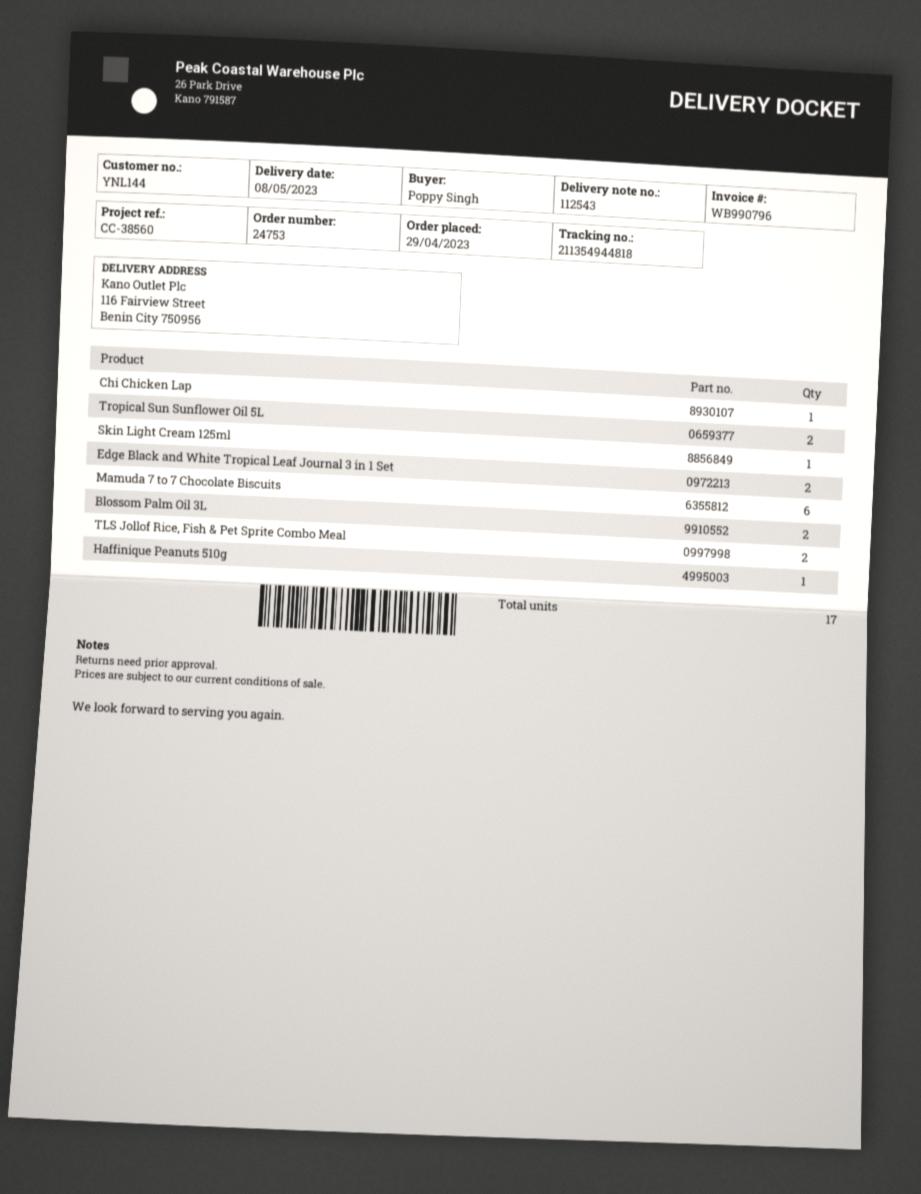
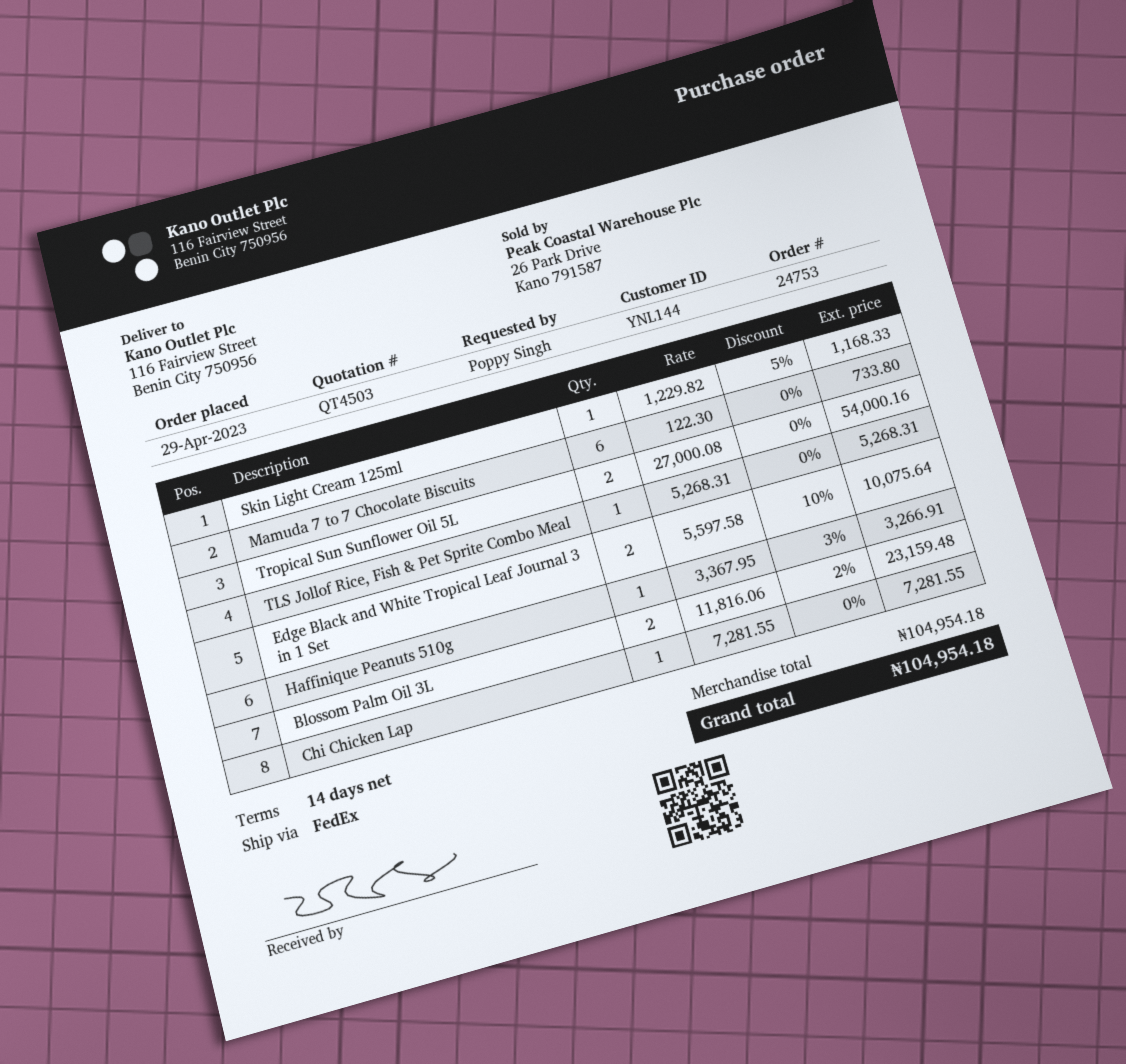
TLS Jollof Rice, Fish & Pet Sprite Combo Meal: 2 -> 1

